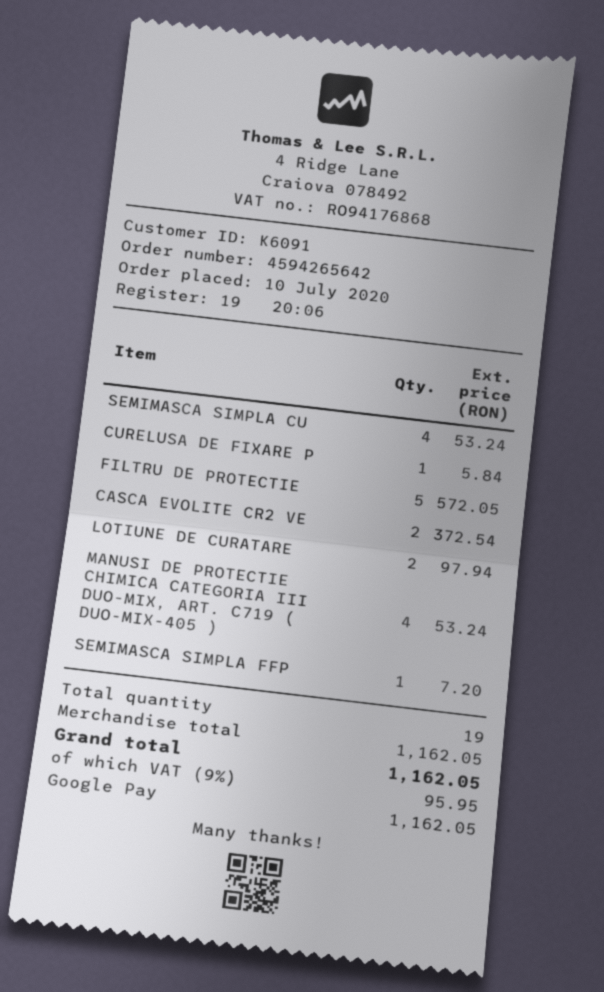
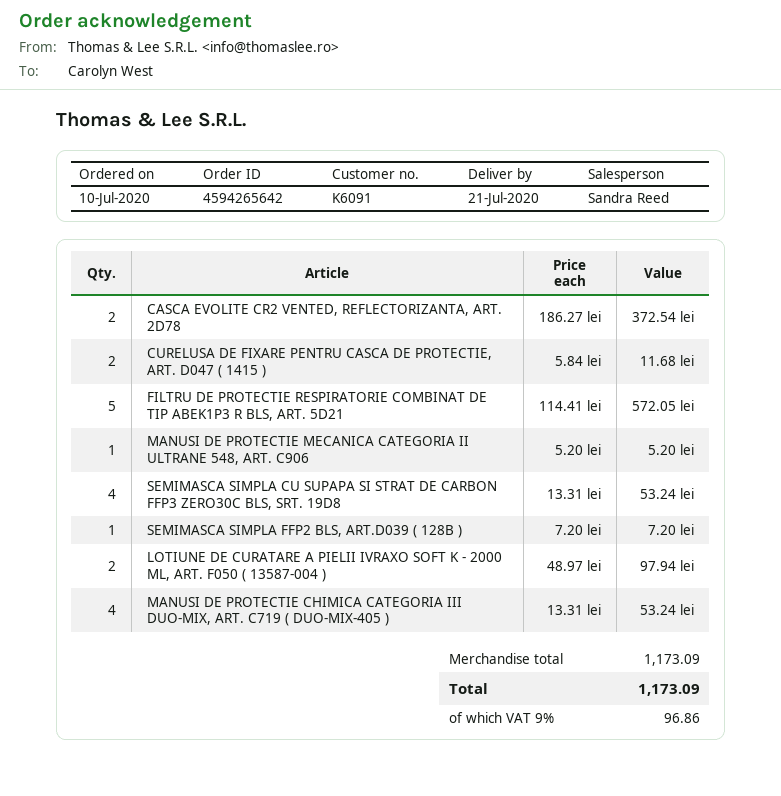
CURELUSA DE FIXARE P: 1 for 5.84 -> 2 for 11.68
MANUSI DE PROTECTIE MECANICA CATEGORIA II ULTRANE 548, ART. C906: none -> 1 for 5.20
subtotal: 1162.05 -> 1173.09
tax: 9% = 95.95 -> 9% = 96.86
total: 1162.05 -> 1173.09

